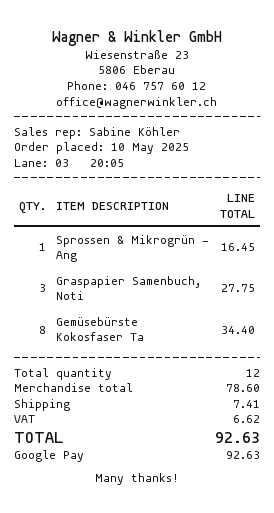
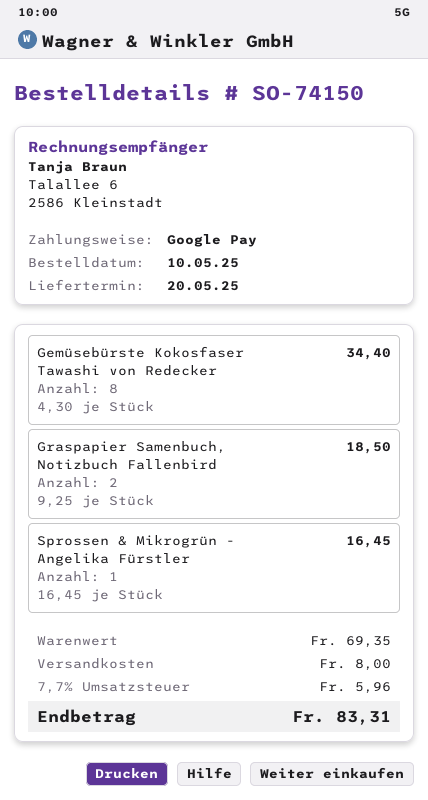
Graspapier Samenbuch, Noti: 3 for 27.75 -> 2 for 18.50
subtotal: 78.60 -> 69.35
shipping: 7.41 -> 8.00
tax: 6.62 -> 5.96
total: 92.63 -> 83.31

